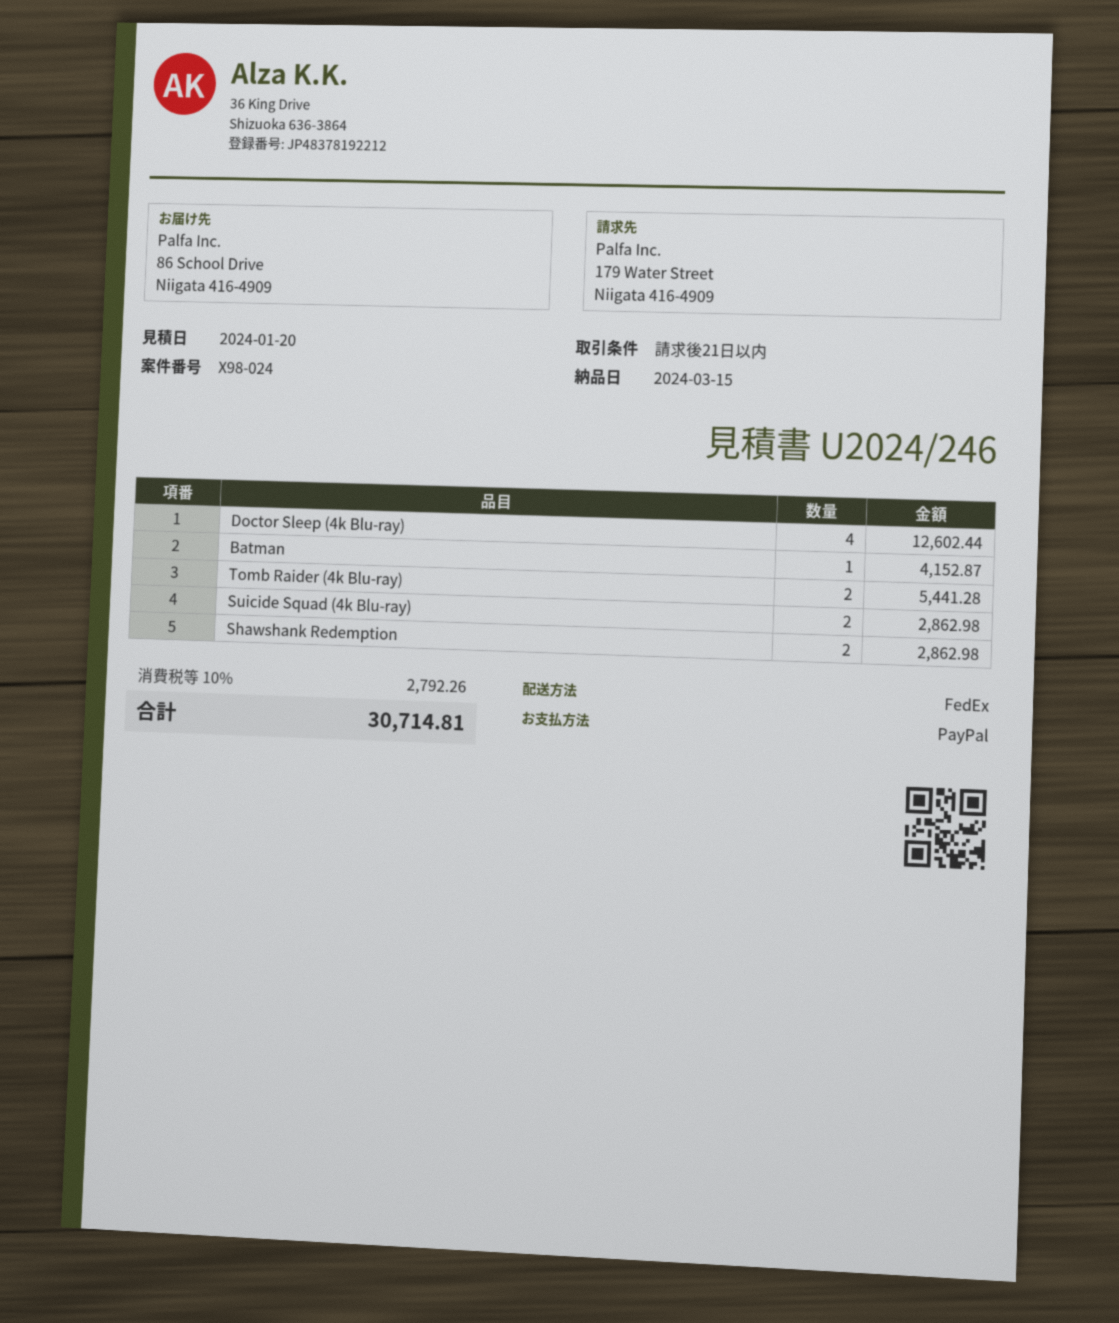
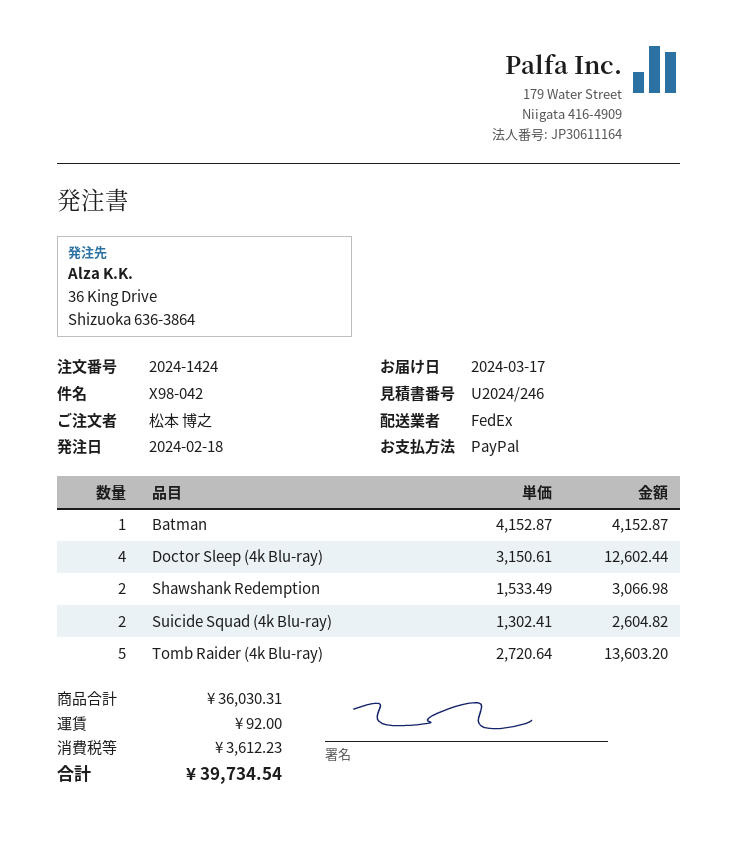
delivery date: 2024-03-15 -> 2024-03-17
reference: X98-024 -> X98-042
Tomb Raider (4k Blu-ray): 2 for 5441.28 -> 5 for 13603.20
Suicide Squad (4k Blu-ray): 2 for 2862.98 -> 2 for 2604.82
Shawshank Redemption: 2 for 2862.98 -> 2 for 3066.98
shipping: none -> 92.00
tax: 2792.26 -> 3612.23
total: 30714.81 -> 39734.54

